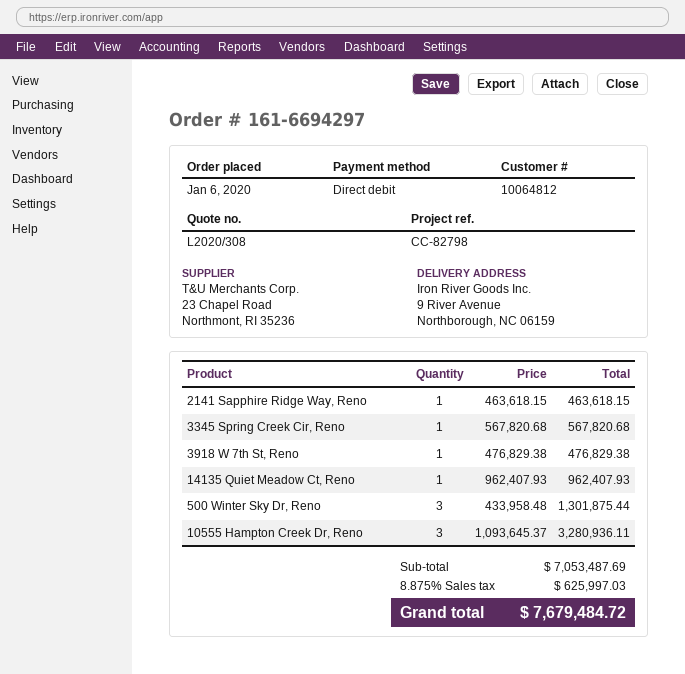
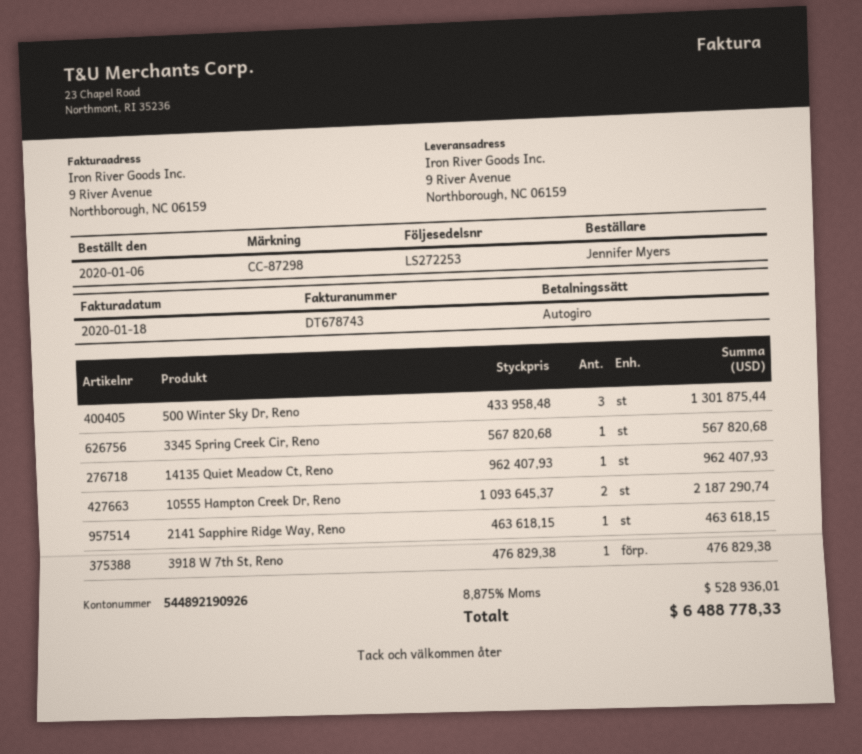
reference: CC-82798 -> CC-87298
10555 Hampton Creek Dr, Reno: 3 x 1093645.37 = 3280936.11 -> 2 x 1093645.37 = 2187290.74
tax: 8.875% = 625997.03 -> 8.875% = 528936.01
total: 7679484.72 -> 6488778.33

